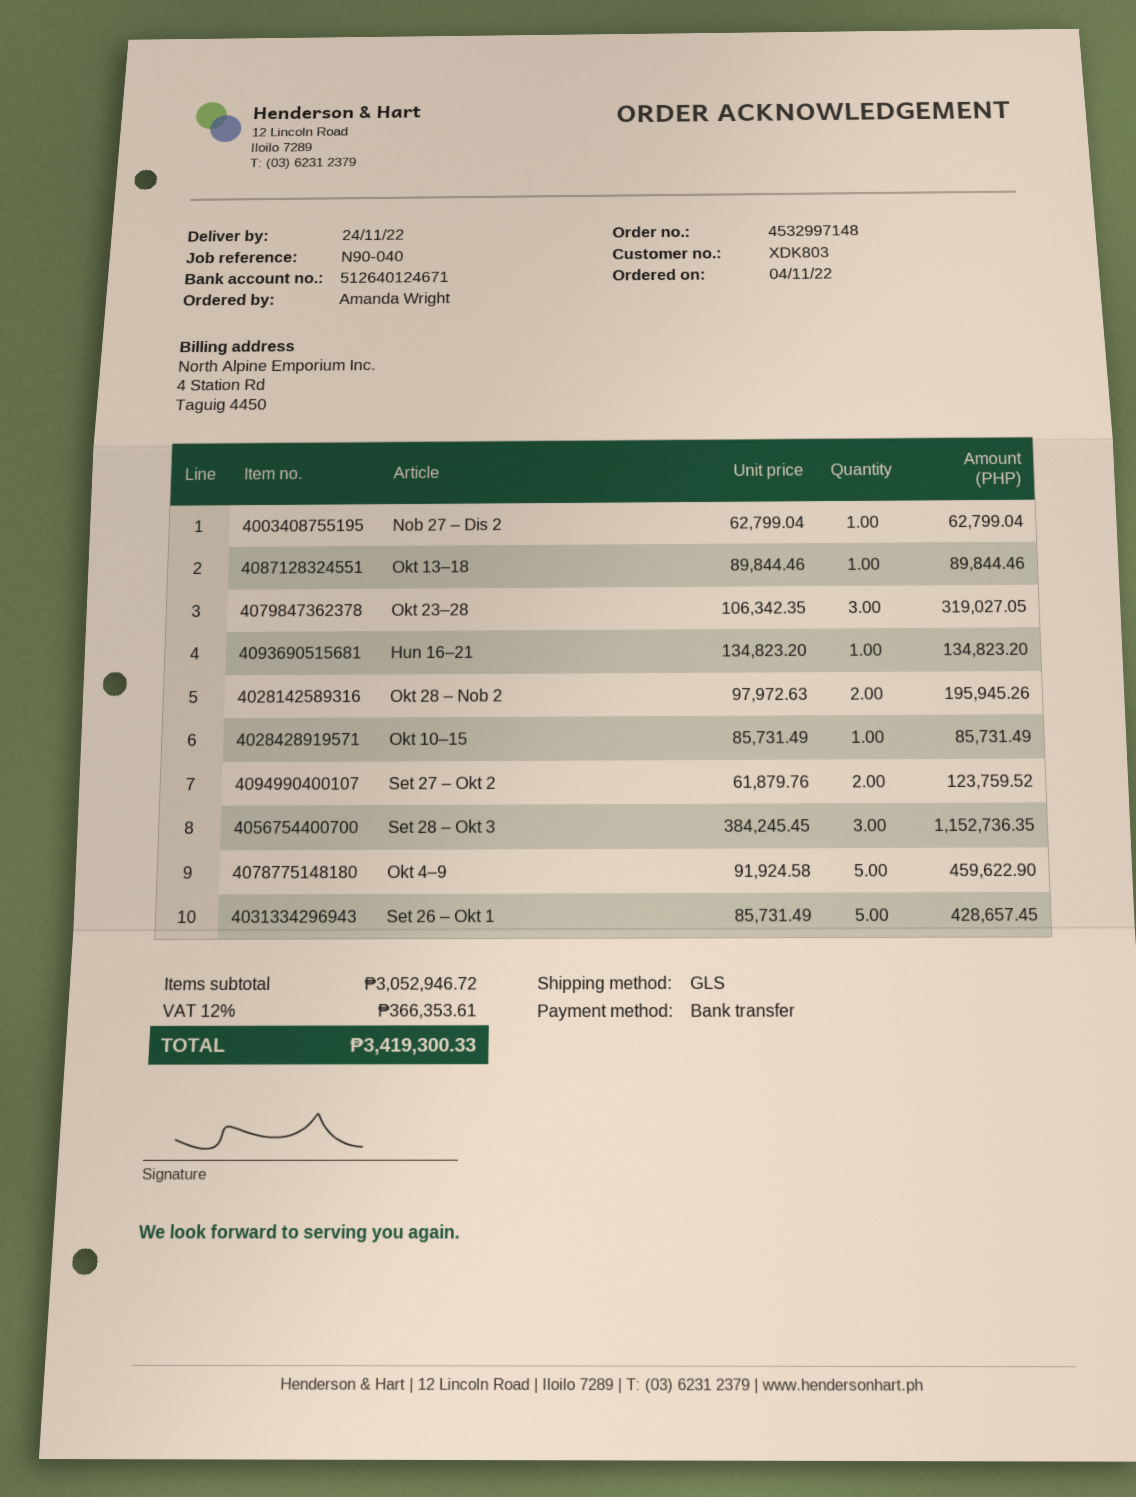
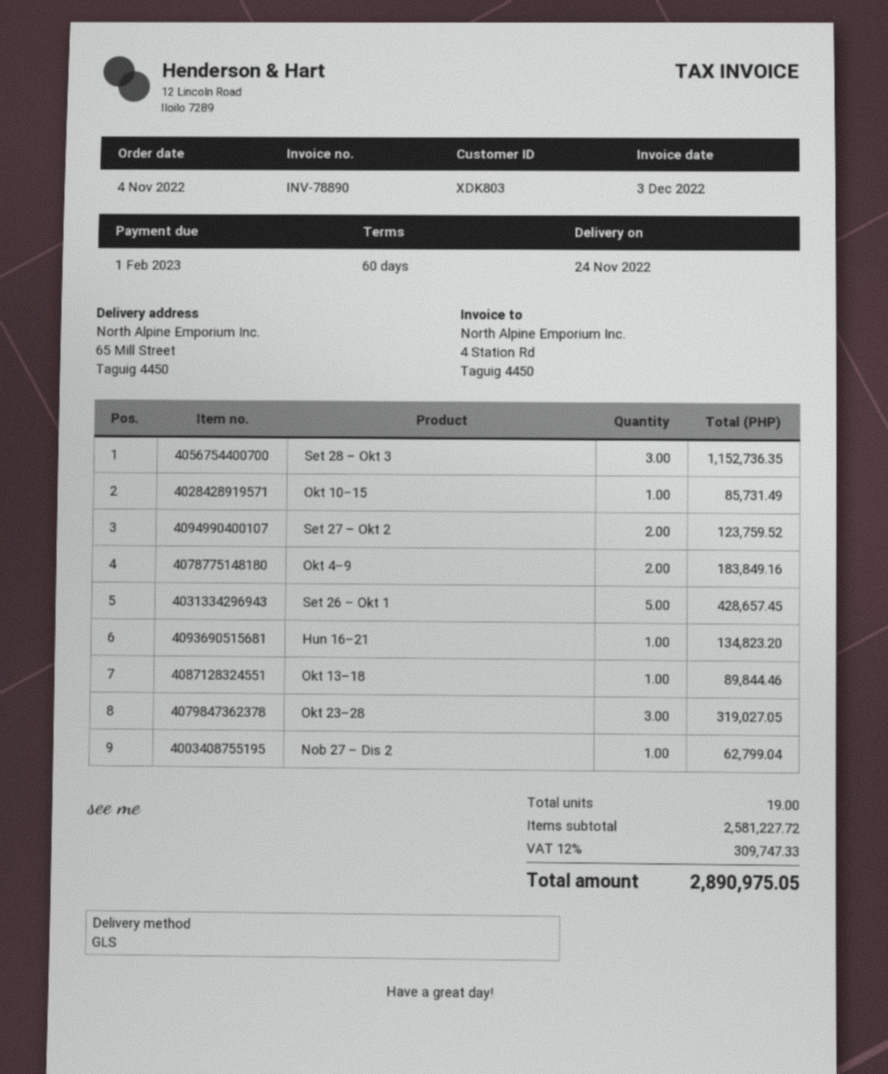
Okt 28 – Nob 2: 2 for 195945.26 -> none
Okt 4–9: 5 for 459622.90 -> 2 for 183849.16
subtotal: 3052946.72 -> 2581227.72
tax: 12% = 366353.61 -> 12% = 309747.33
total: 3419300.33 -> 2890975.05

